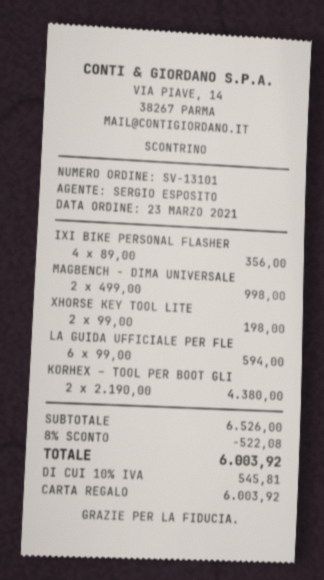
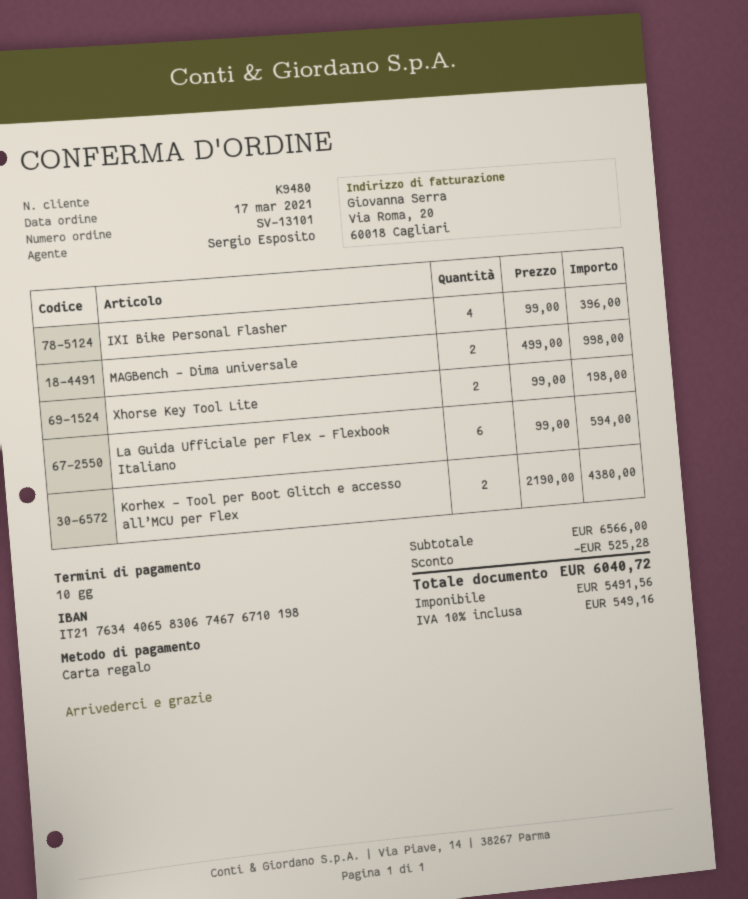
order date: 2021-03-23 -> 2021-03-17
IXI BIKE PERSONAL FLASHER: 4 x 89.00 = 356.00 -> 4 x 99.00 = 396.00
subtotal: 6526.00 -> 6566.00
discount: 522.08 -> 525.28
tax: 10% = 545.81 -> 10% = 549.16
total: 6003.92 -> 6040.72

